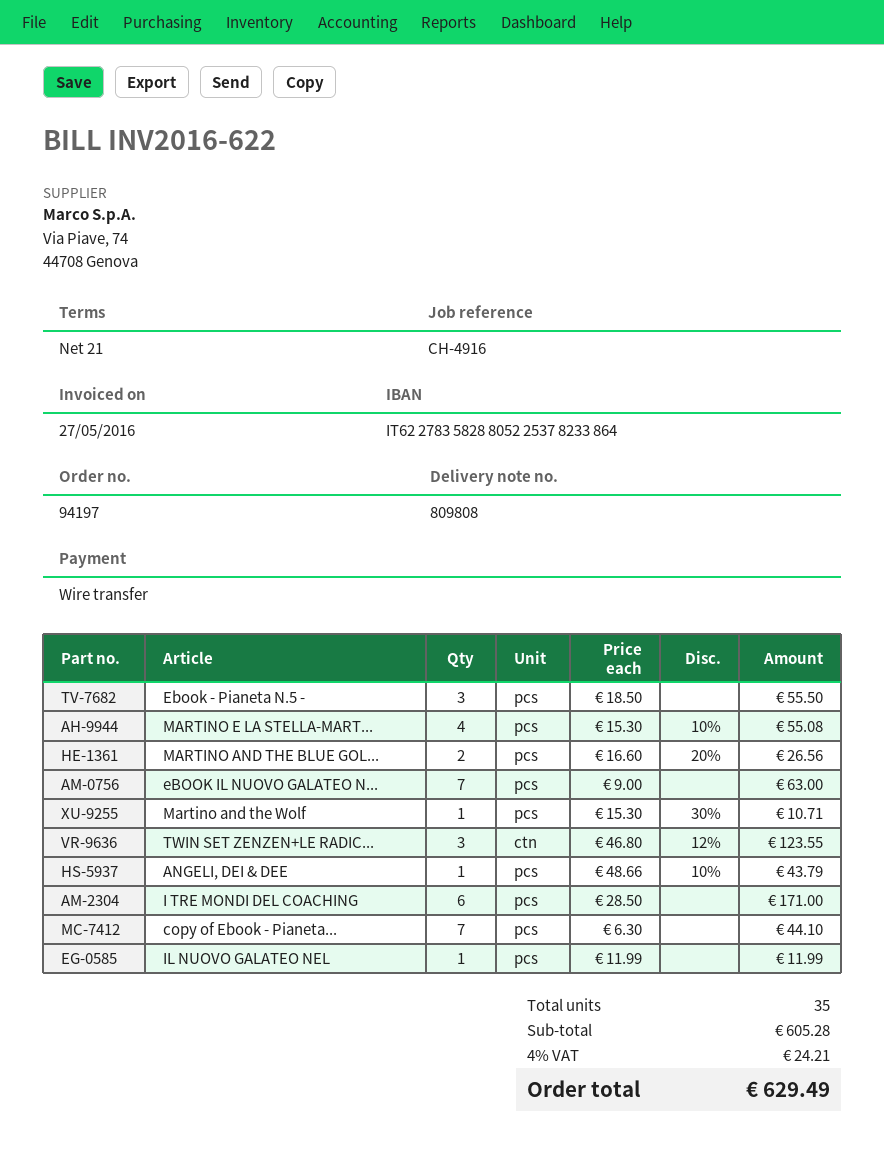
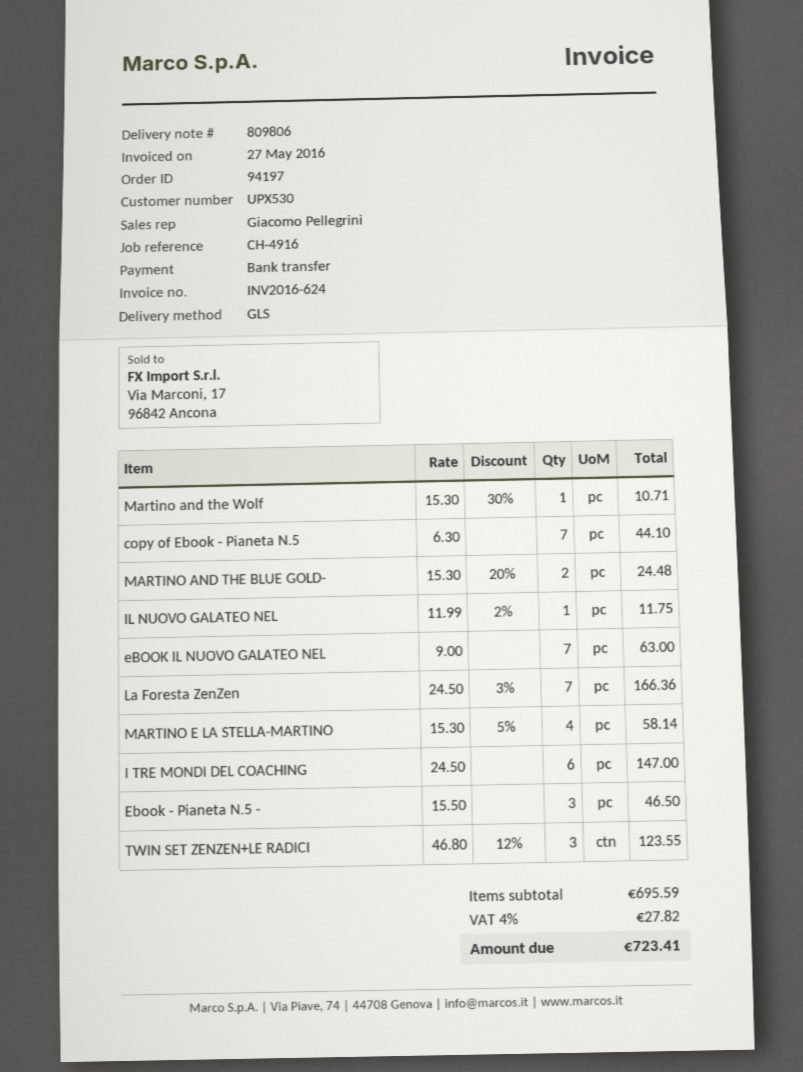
delivery note number: 809808 -> 809806
invoice number: INV2016-622 -> INV2016-624
Ebook - Pianeta N.5 -: 3 x 18.50 = 55.50 -> 3 x 15.50 = 46.50
MARTINO E LA STELLA-MART...: 4 x 15.30 - 10% = 55.08 -> 4 x 15.30 - 5% = 58.14
MARTINO AND THE BLUE GOL...: 2 x 16.60 - 20% = 26.56 -> 2 x 15.30 - 20% = 24.48
ANGELI, DEI & DEE: 1 x 48.66 - 10% = 43.79 -> none
I TRE MONDI DEL COACHING: 6 x 28.50 = 171.00 -> 6 x 24.50 = 147.00
IL NUOVO GALATEO NEL: 1 x 11.99 = 11.99 -> 1 x 11.99 - 2% = 11.75
La Foresta ZenZen: none -> 7 x 24.50 - 3% = 166.36
subtotal: 605.28 -> 695.59
tax: 4% = 24.21 -> 4% = 27.82
total: 629.49 -> 723.41

